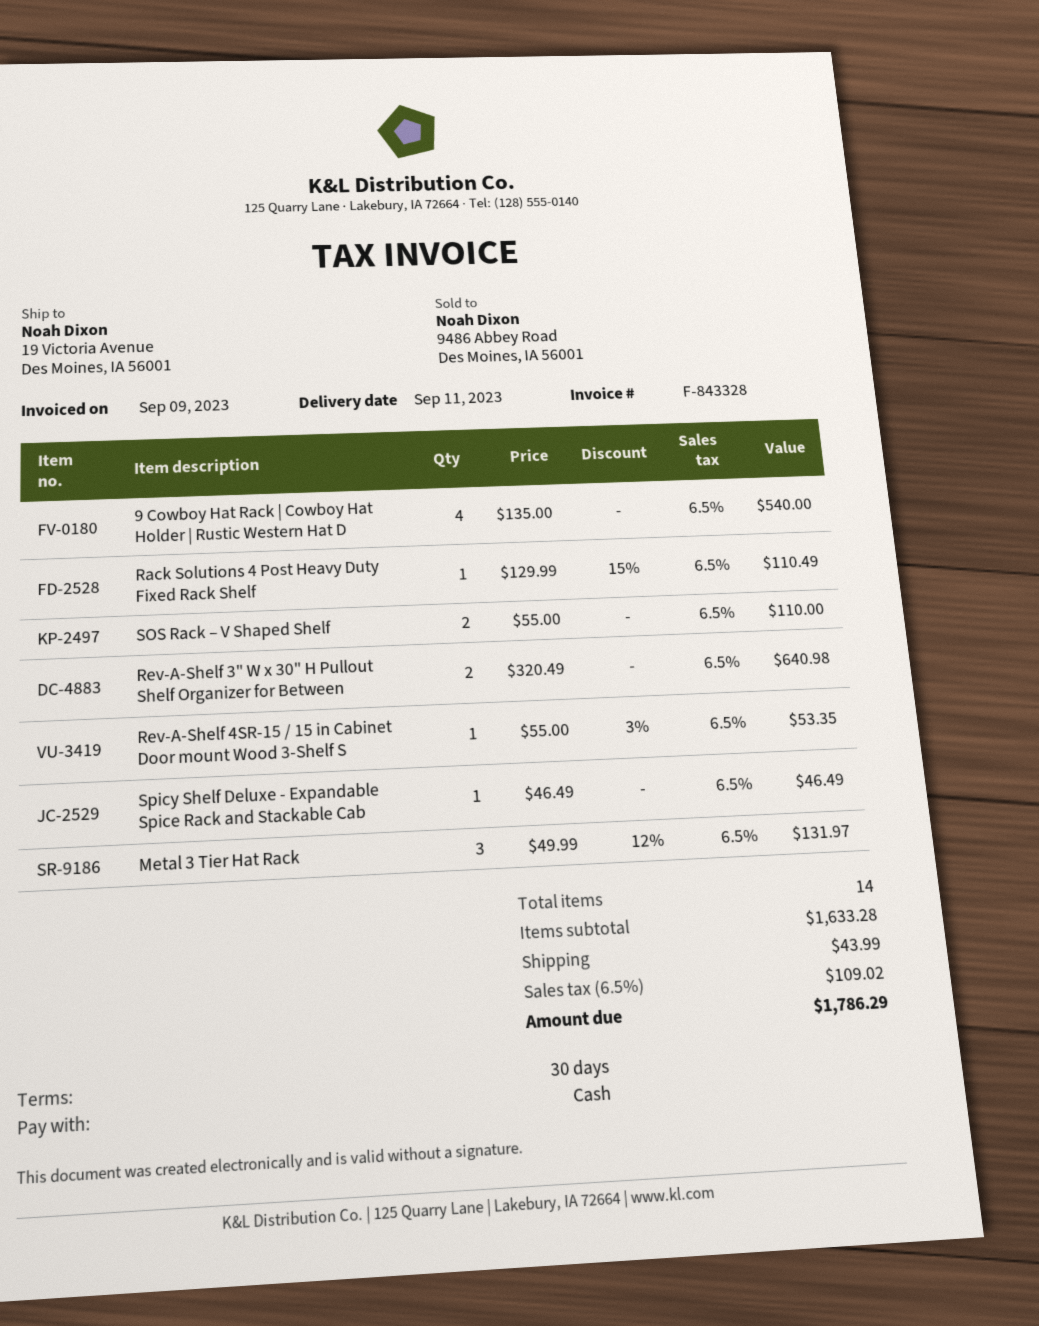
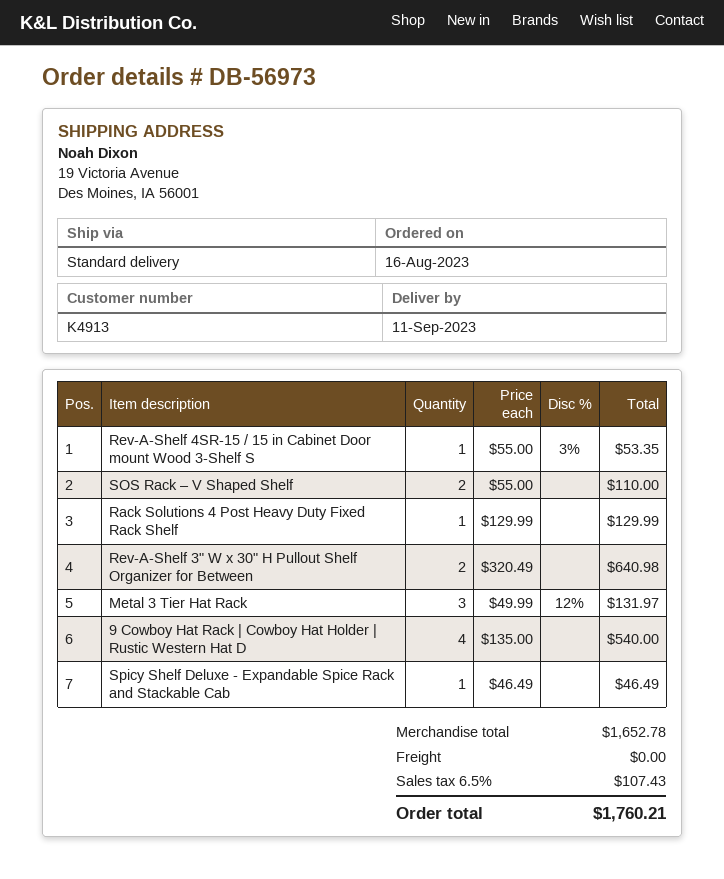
Rack Solutions 4 Post Heavy Duty Fixed Rack Shelf: 1 x 129.99 - 15% = 110.49 -> 1 x 129.99 = 129.99
subtotal: 1633.28 -> 1652.78
shipping: 43.99 -> 0.00
tax: 6.5% = 109.02 -> 6.5% = 107.43
total: 1786.29 -> 1760.21

